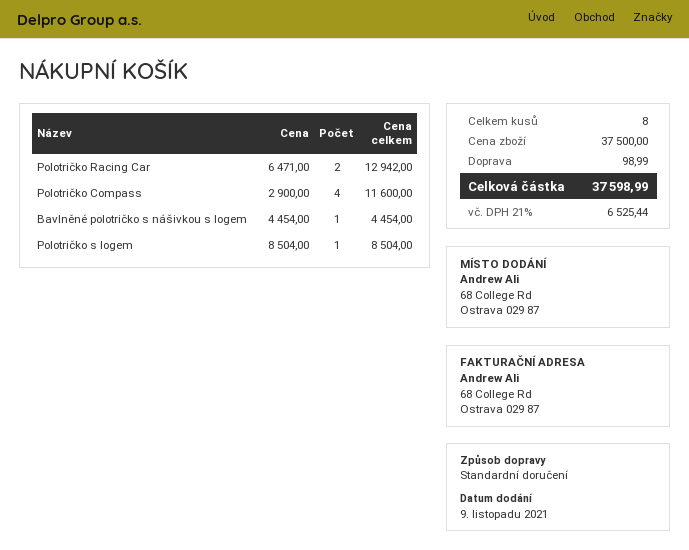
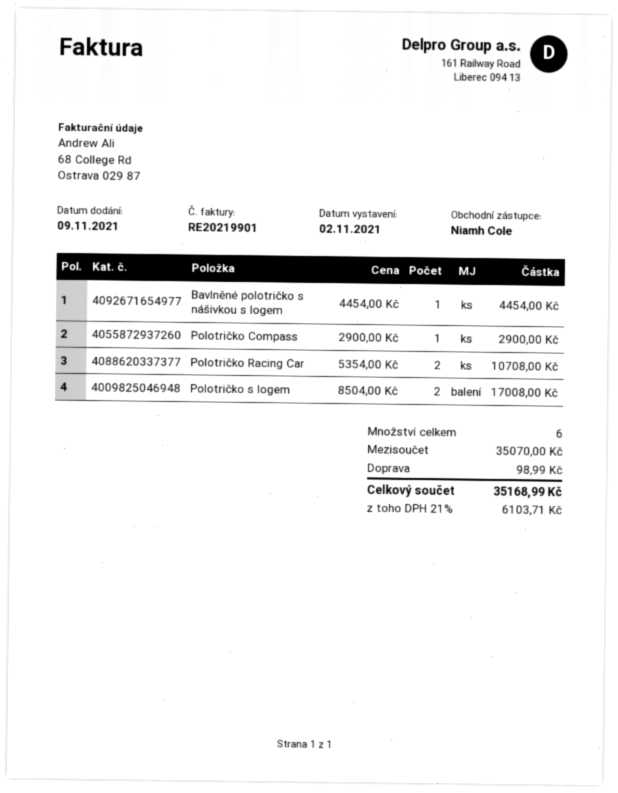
Polotričko Racing Car: 2 x 6471.00 = 12942.00 -> 2 x 5354.00 = 10708.00
Polotričko Compass: 4 x 2900.00 = 11600.00 -> 1 x 2900.00 = 2900.00
Polotričko s logem: 1 x 8504.00 = 8504.00 -> 2 x 8504.00 = 17008.00
total quantity: 8 -> 6
subtotal: 37500.00 -> 35070.00
tax: 21% = 6525.44 -> 21% = 6103.71
total: 37598.99 -> 35168.99

